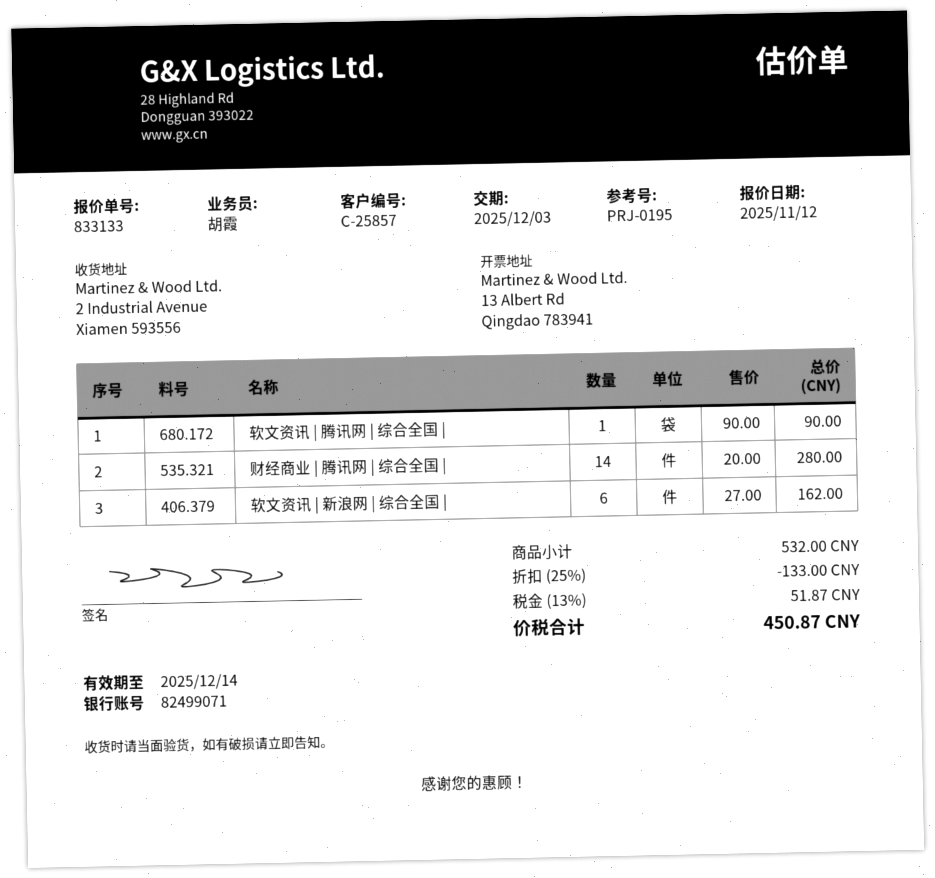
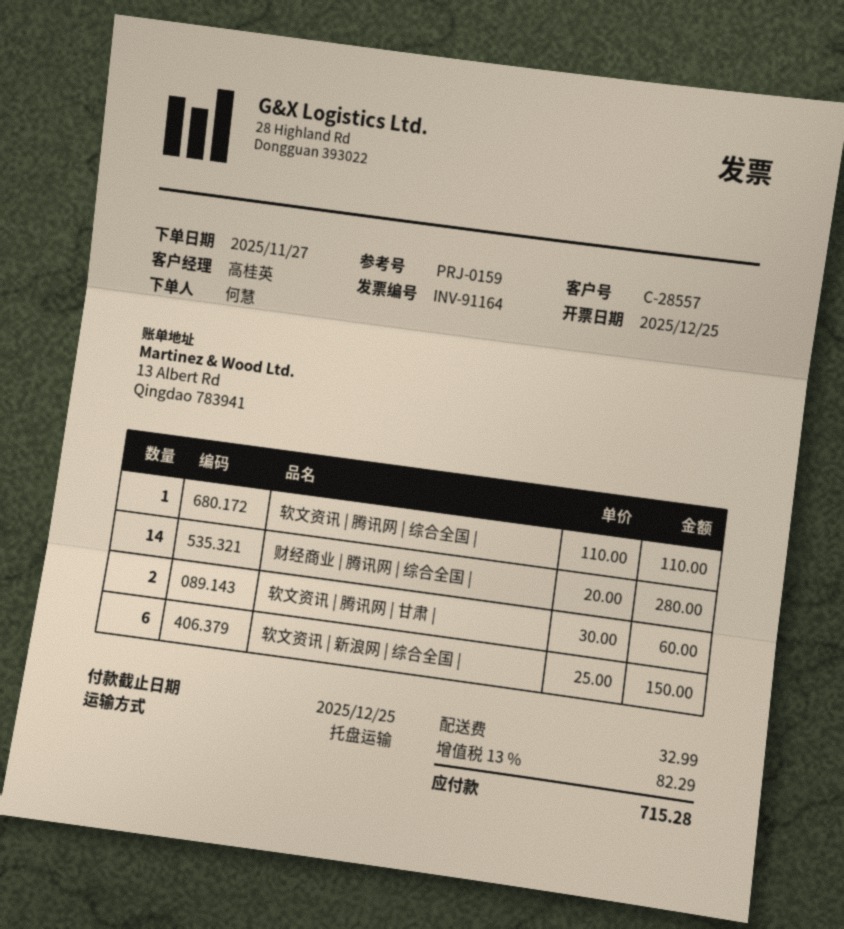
customer number: C-25857 -> C-28557
reference: PRJ-0195 -> PRJ-0159
sales rep: 胡霞 -> 高桂英
软文资讯 | 腾讯网 | 综合全国 |: 1 x 90.00 = 90.00 -> 1 x 110.00 = 110.00
软文资讯 | 新浪网 | 综合全国 |: 6 x 27.00 = 162.00 -> 6 x 25.00 = 150.00
软文资讯 | 腾讯网 | 甘肃 |: none -> 2 x 30.00 = 60.00
discount: 25% = 133.00 -> none
shipping: none -> 32.99
tax: 13% = 51.87 -> 13% = 82.29
total: 450.87 -> 715.28

